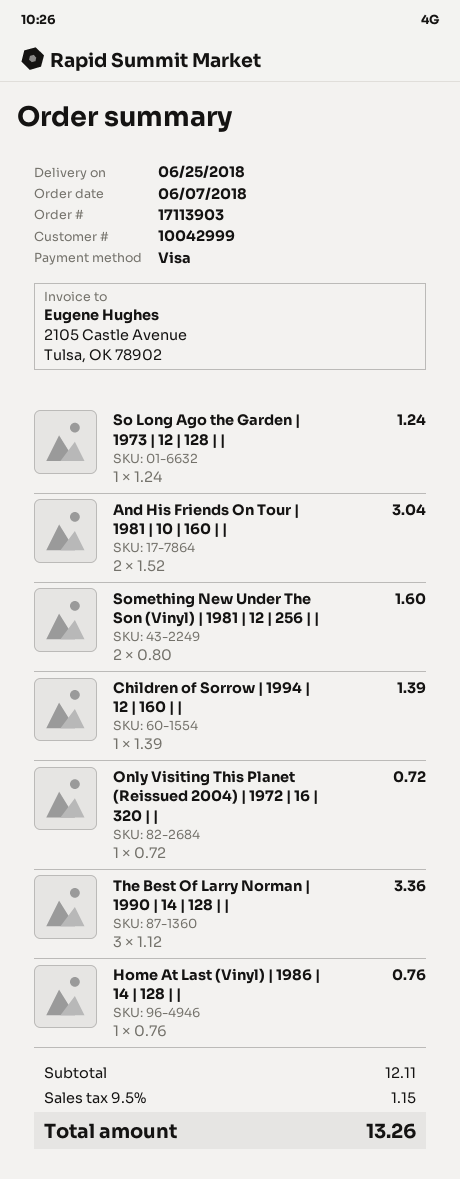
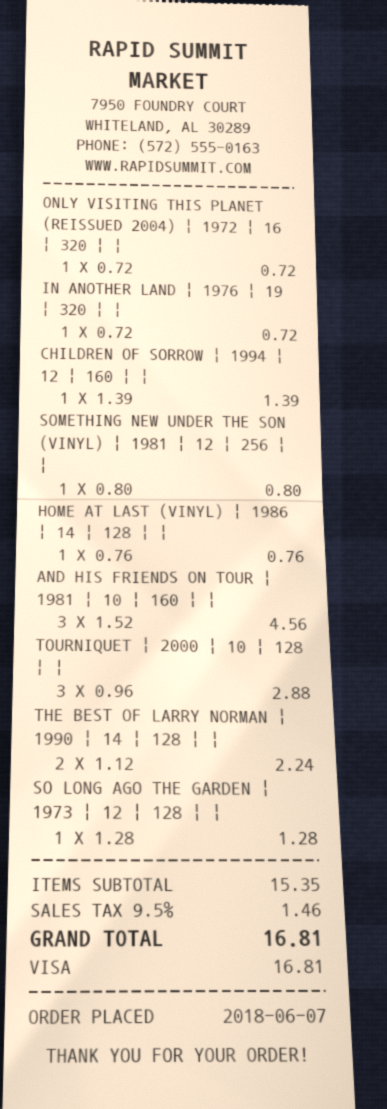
So Long Ago the Garden | 1973 | 12 | 128 | |: 1 x 1.24 = 1.24 -> 1 x 1.28 = 1.28
And His Friends On Tour | 1981 | 10 | 160 | |: 2 x 1.52 = 3.04 -> 3 x 1.52 = 4.56
Something New Under The Son (Vinyl) | 1981 | 12 | 256 | |: 2 x 0.80 = 1.60 -> 1 x 0.80 = 0.80
The Best Of Larry Norman | 1990 | 14 | 128 | |: 3 x 1.12 = 3.36 -> 2 x 1.12 = 2.24
IN ANOTHER LAND | 1976 | 19 | 320 | |: none -> 1 x 0.72 = 0.72
TOURNIQUET | 2000 | 10 | 128 | |: none -> 3 x 0.96 = 2.88
subtotal: 12.11 -> 15.35
tax: 9.5% = 1.15 -> 9.5% = 1.46
total: 13.26 -> 16.81

